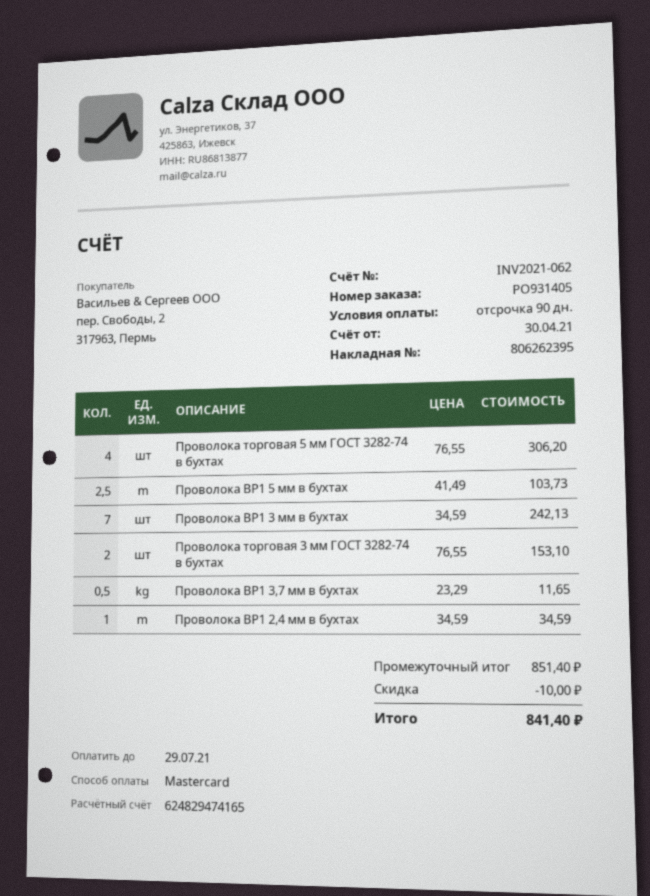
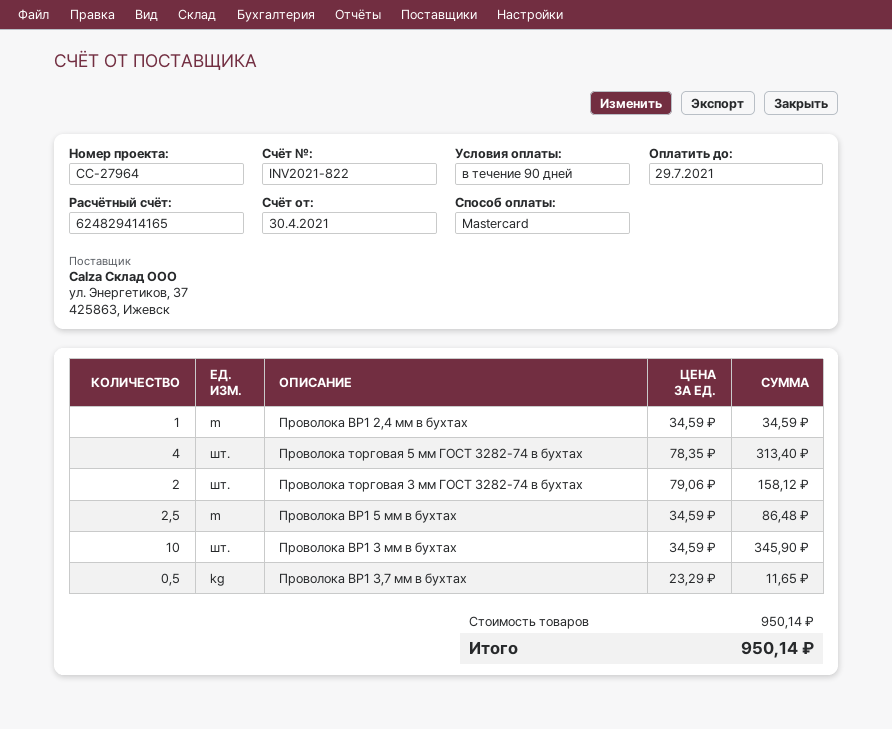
invoice number: INV2021-062 -> INV2021-822
bank account: 624829474165 -> 624829414165
Проволока торговая 5 мм ГОСТ 3282-74 в бухтах: 4 x 76.55 = 306.20 -> 4 x 78.35 = 313.40
Проволока ВР1 5 мм в бухтах: 2.5 x 41.49 = 103.73 -> 2.5 x 34.59 = 86.48
Проволока ВР1 3 мм в бухтах: 7 x 34.59 = 242.13 -> 10 x 34.59 = 345.90
Проволока торговая 3 мм ГОСТ 3282-74 в бухтах: 2 x 76.55 = 153.10 -> 2 x 79.06 = 158.12
subtotal: 851.40 -> 950.14
discount: 10.00 -> none
total: 841.40 -> 950.14

